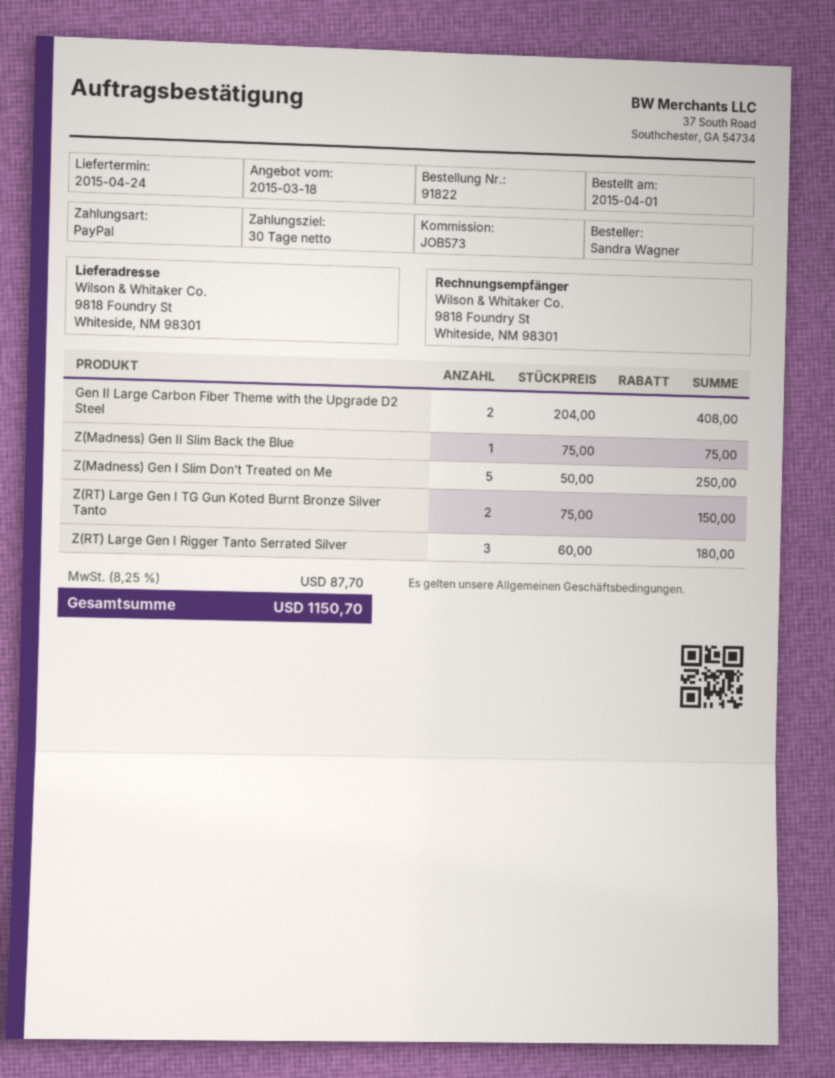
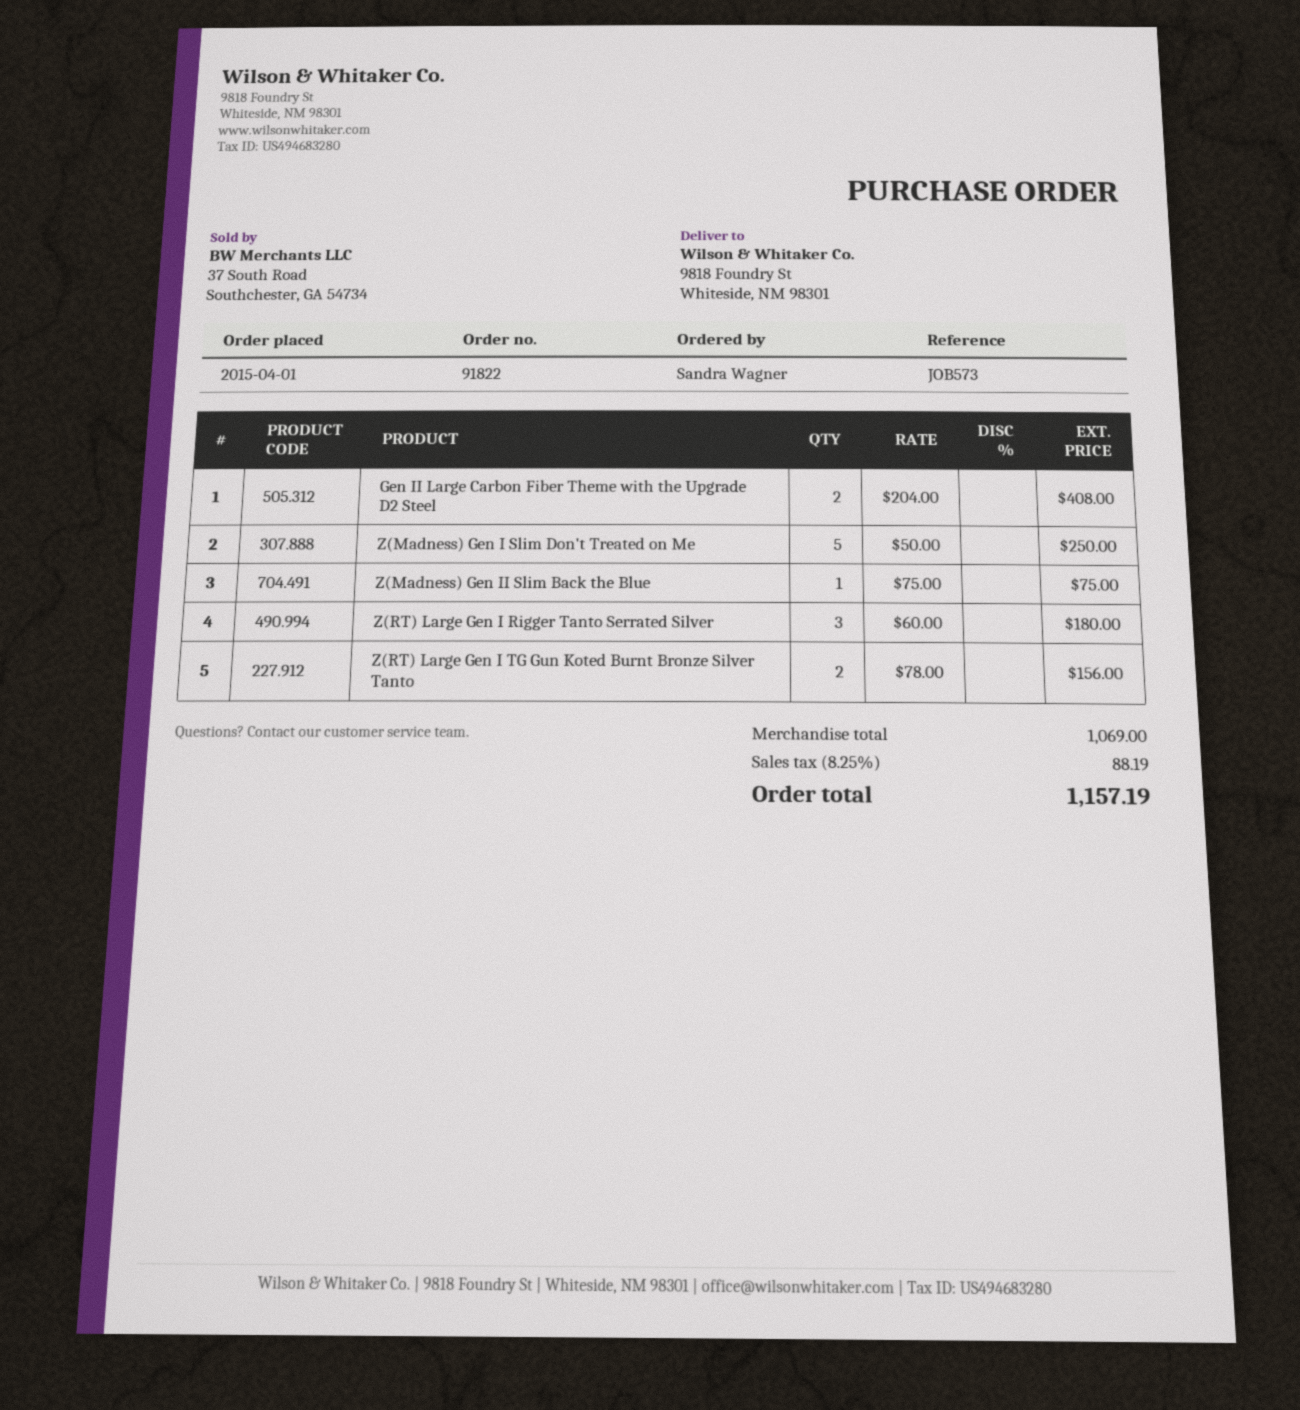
Z(RT) Large Gen I TG Gun Koted Burnt Bronze Silver Tanto: 2 x 75.00 = 150.00 -> 2 x 78.00 = 156.00
tax: 8.25% = 87.70 -> 8.25% = 88.19
total: 1150.70 -> 1157.19

